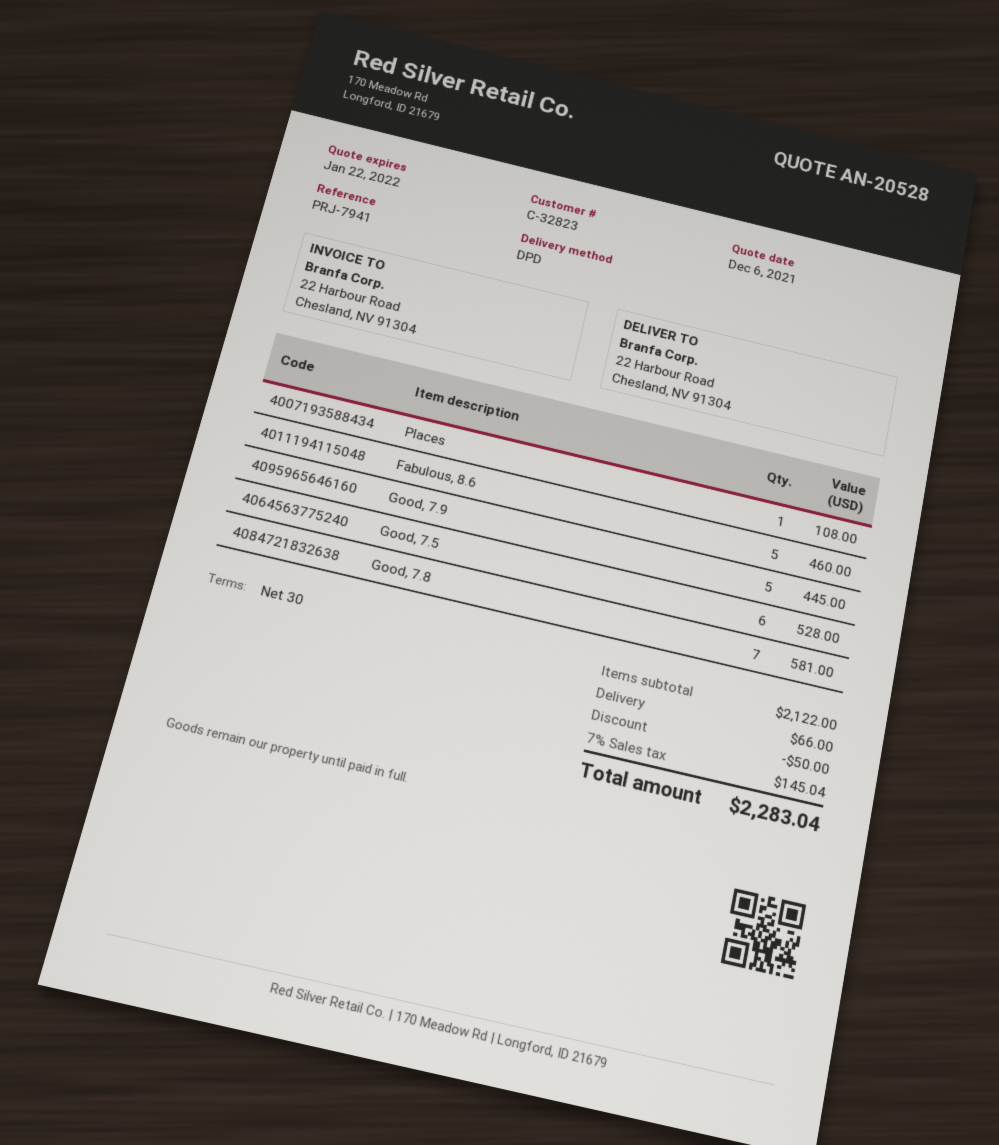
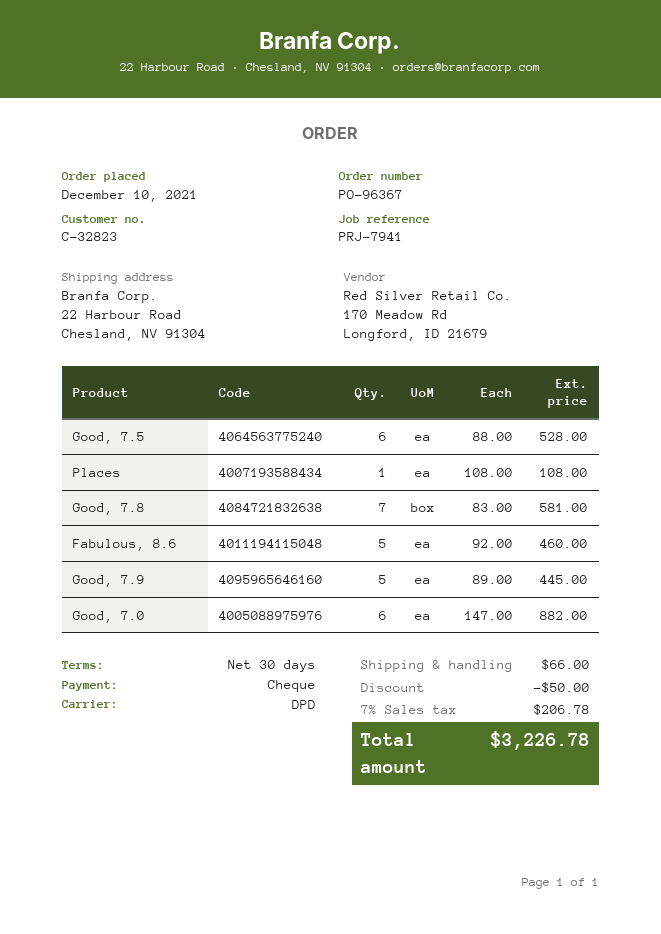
Good, 7.0: none -> 6 for 882.00
tax: 7% = 145.04 -> 7% = 206.78
total: 2283.04 -> 3226.78

